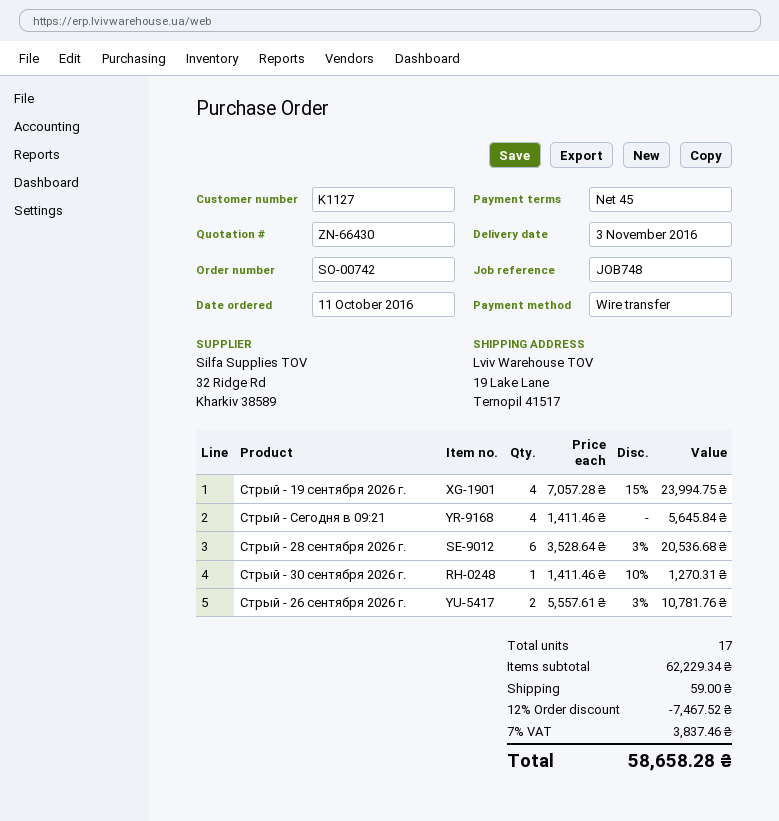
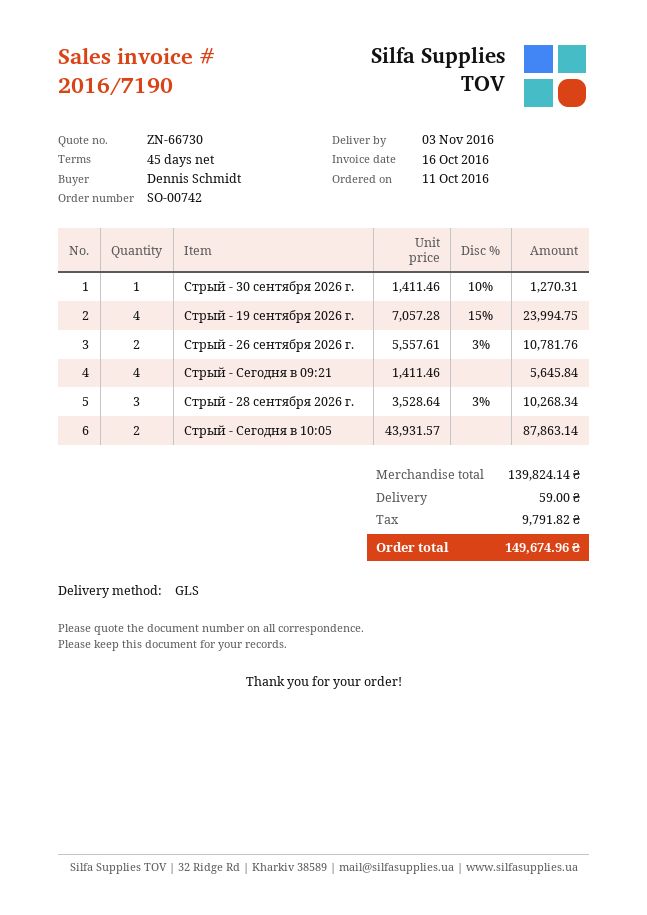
quote number: ZN-66430 -> ZN-66730
Стрый - 28 сентября 2026 г.: 6 x 3528.64 - 3% = 20536.68 -> 3 x 3528.64 - 3% = 10268.34
Стрый - Сегодня в 10:05: none -> 2 x 43931.57 = 87863.14
subtotal: 62229.34 -> 139824.14
discount: 12% = 7467.52 -> none
tax: 3837.46 -> 9791.82
total: 58658.28 -> 149674.96

